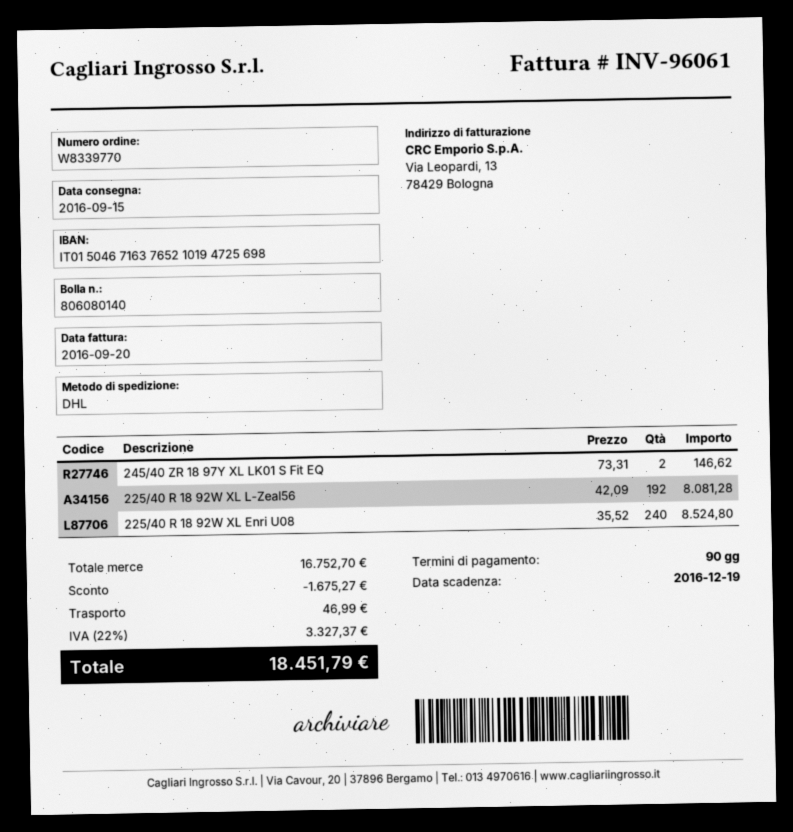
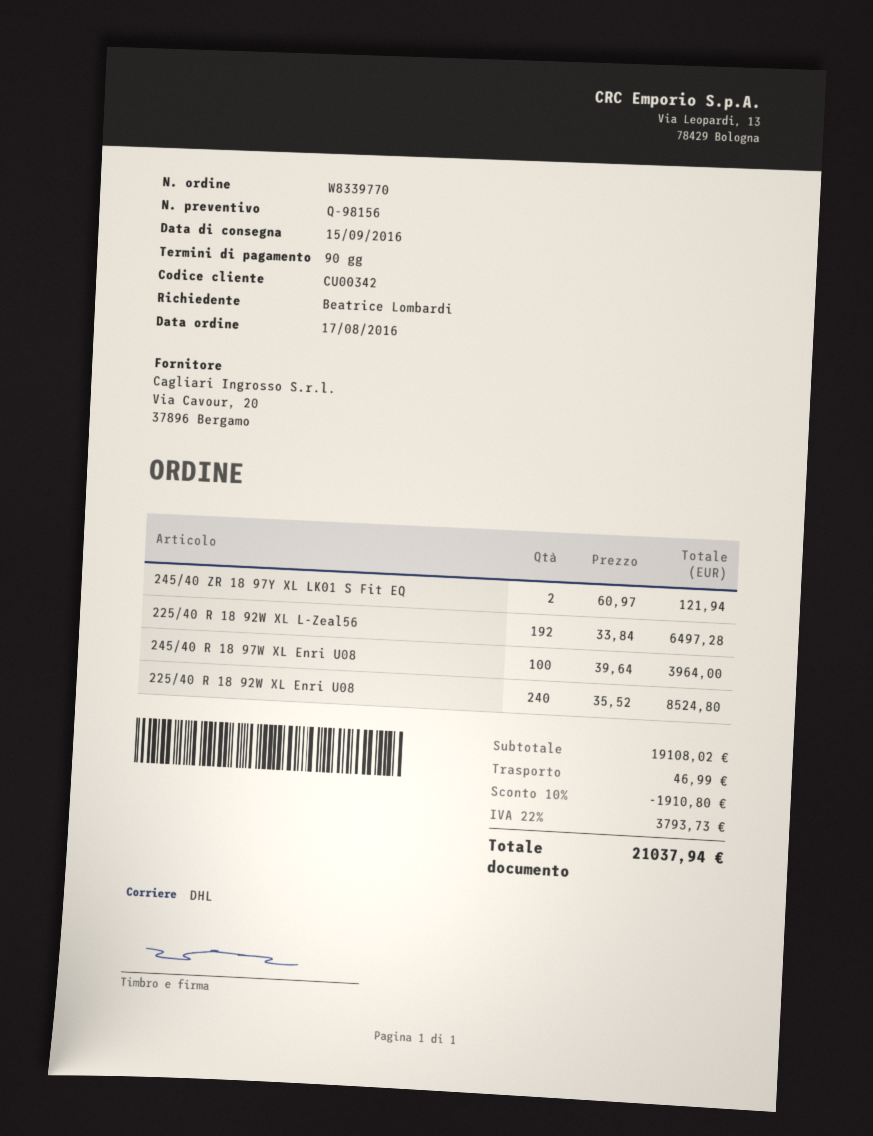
245/40 ZR 18 97Y XL LK01 S Fit EQ: 2 x 73.31 = 146.62 -> 2 x 60.97 = 121.94
225/40 R 18 92W XL L-Zeal56: 192 x 42.09 = 8081.28 -> 192 x 33.84 = 6497.28
245/40 R 18 97W XL Enri U08: none -> 100 x 39.64 = 3964.00
subtotal: 16752.70 -> 19108.02
discount: 1675.27 -> 1910.80
tax: 22% = 3327.37 -> 22% = 3793.73
total: 18451.79 -> 21037.94

